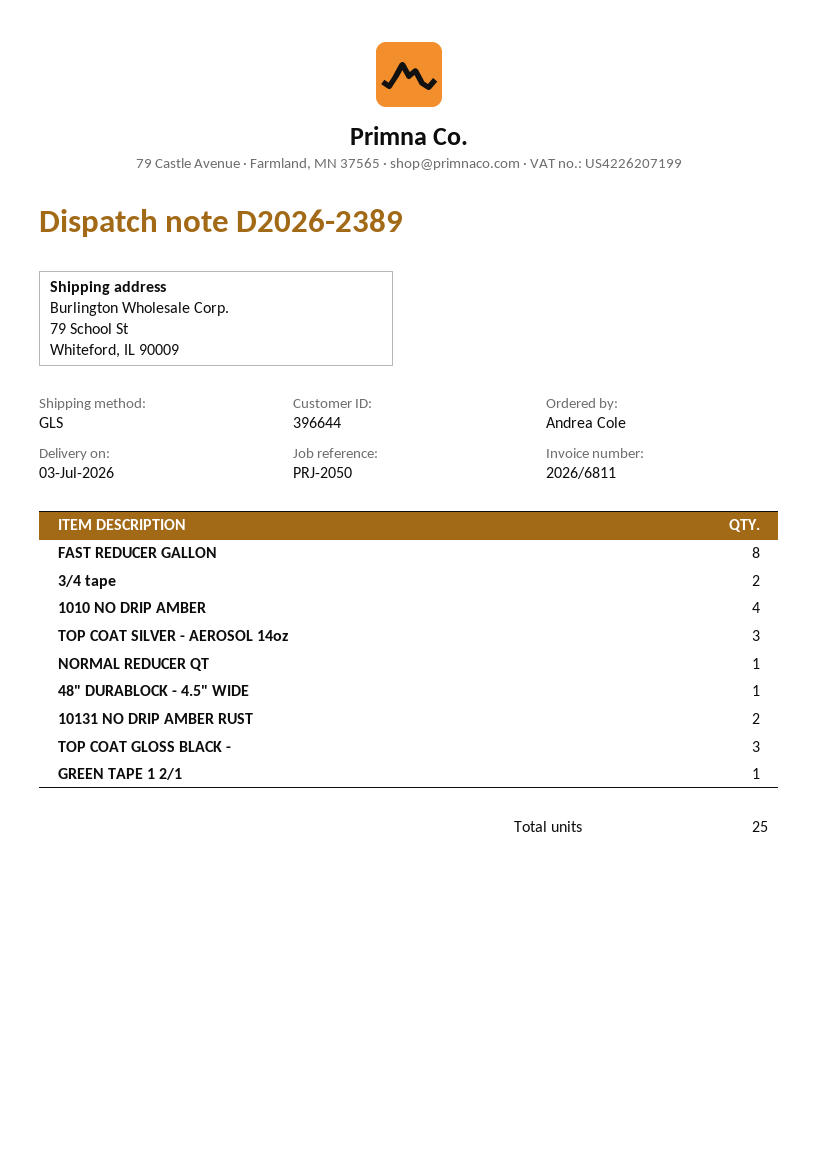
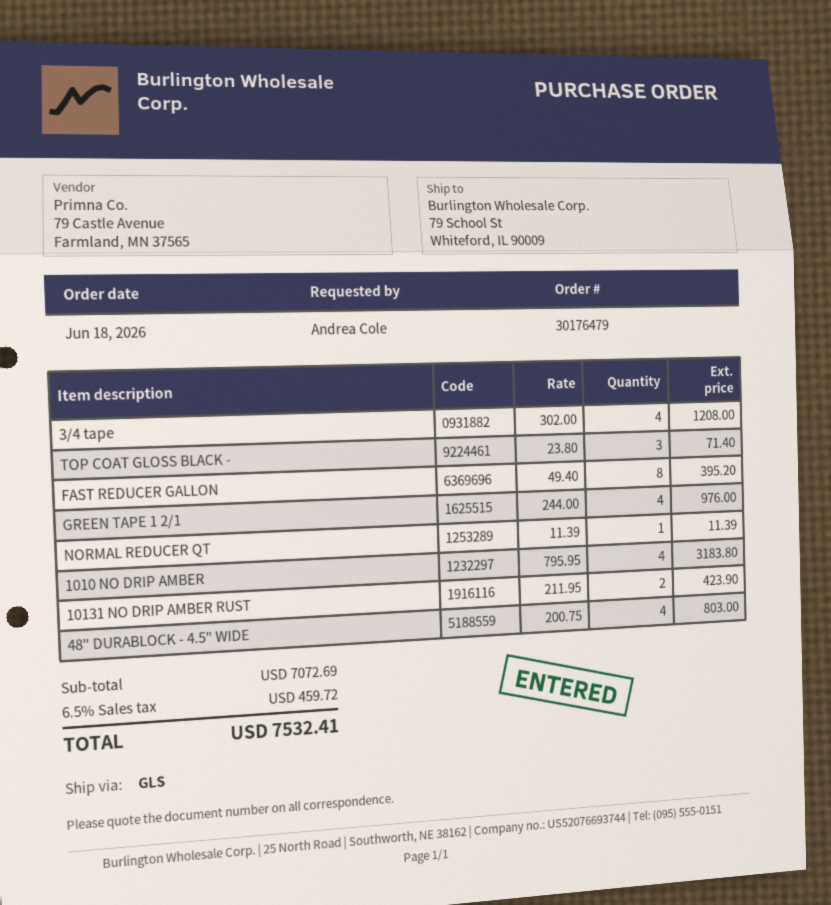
3/4 tape: 2 -> 4
TOP COAT SILVER - AEROSOL 14oz: 3 -> none
48" DURABLOCK - 4.5" WIDE: 1 -> 4
GREEN TAPE 1 2/1: 1 -> 4

